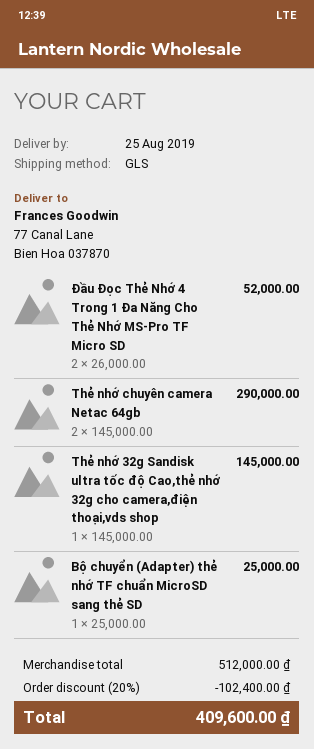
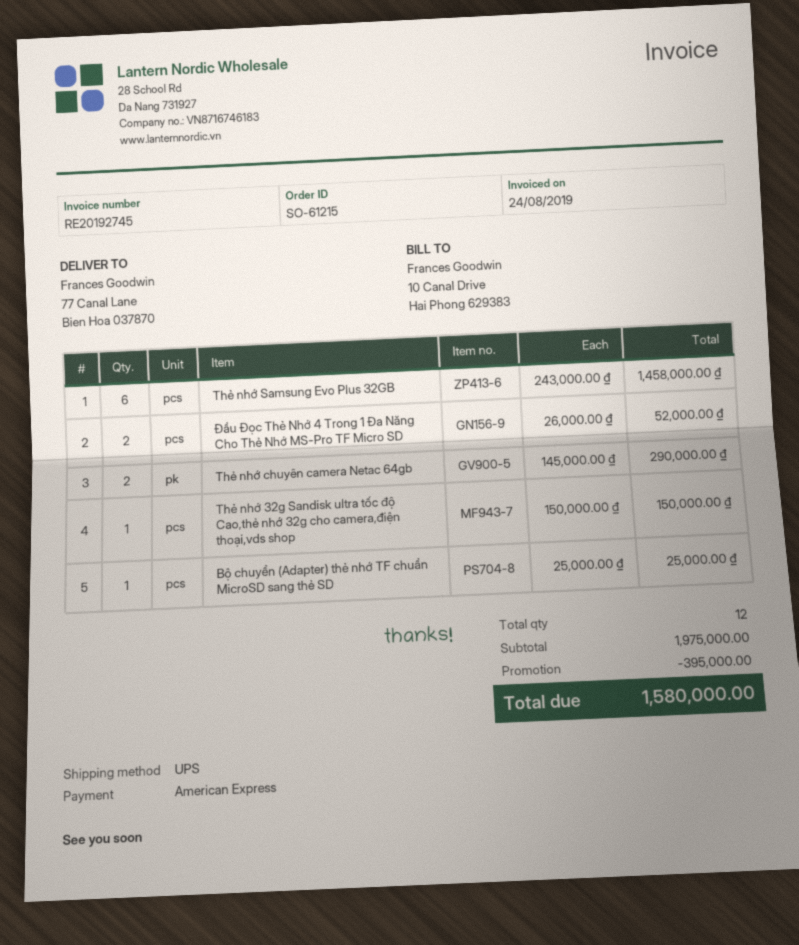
shipping method: GLS -> UPS
Thẻ nhớ 32g Sandisk ultra tốc độ Cao,thẻ nhớ 32g cho camera,điện thoại,vds shop: 1 x 145000.00 = 145000.00 -> 1 x 150000.00 = 150000.00
Thẻ nhớ Samsung Evo Plus 32GB: none -> 6 x 243000.00 = 1458000.00
subtotal: 512000.00 -> 1975000.00
discount: 102400.00 -> 395000.00
total: 409600.00 -> 1580000.00

